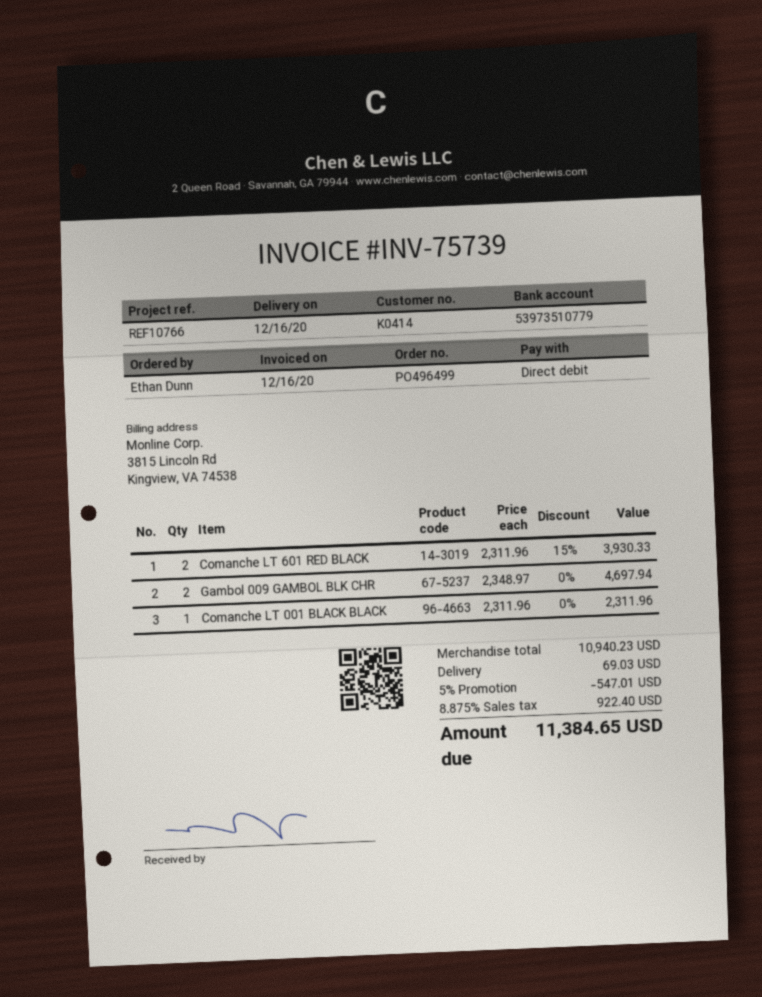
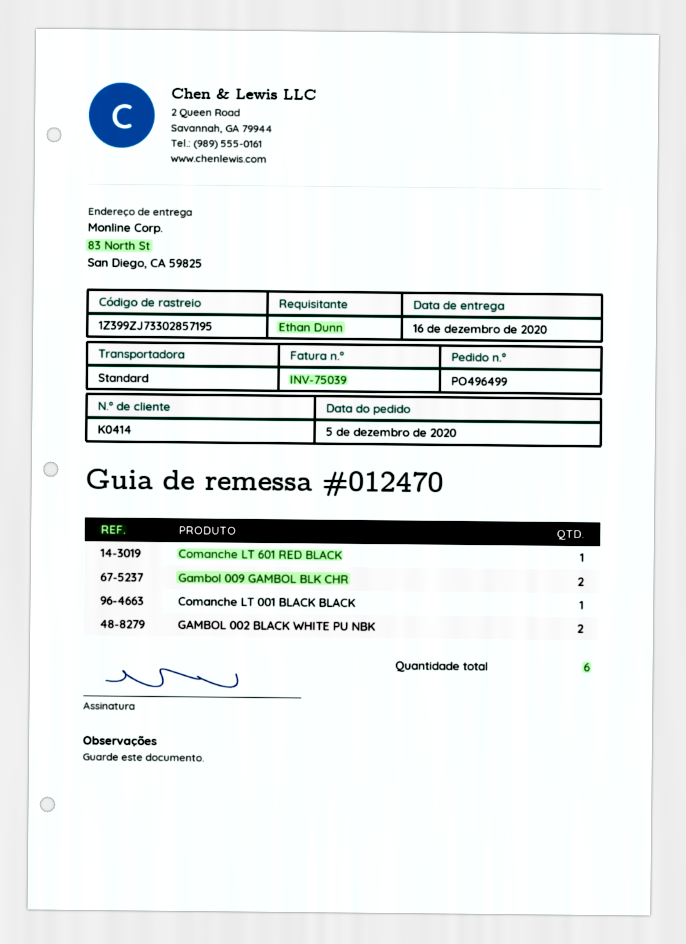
invoice number: INV-75739 -> INV-75039
Comanche LT 601 RED BLACK: 2 -> 1
GAMBOL 002 BLACK WHITE PU NBK: none -> 2

